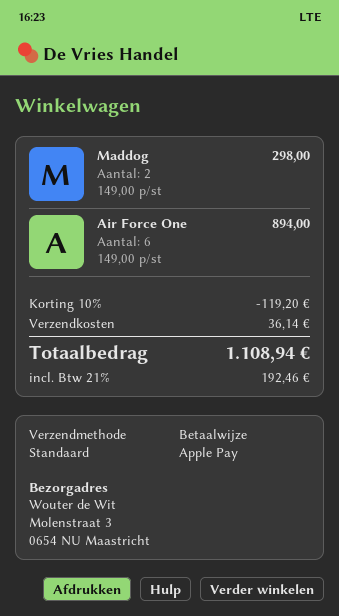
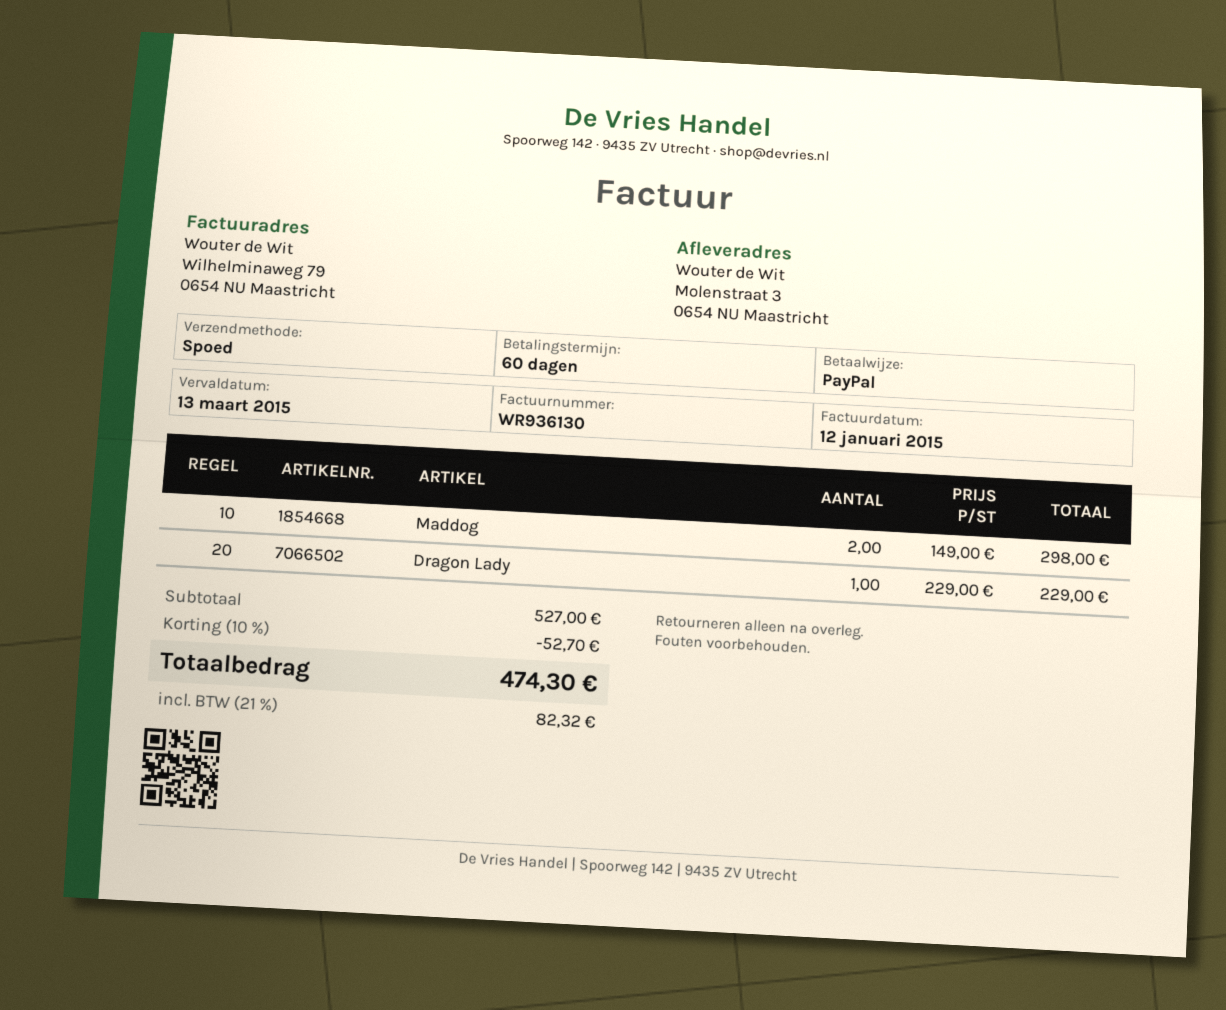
payment method: Apple Pay -> PayPal
shipping method: standard -> express
Air Force One: 6 x 149.00 = 894.00 -> none
Dragon Lady: none -> 1 x 229.00 = 229.00
discount: 10% = 119.20 -> 10% = 52.70
shipping: 36.14 -> none
tax: 21% = 192.46 -> 21% = 82.32
total: 1108.94 -> 474.30

